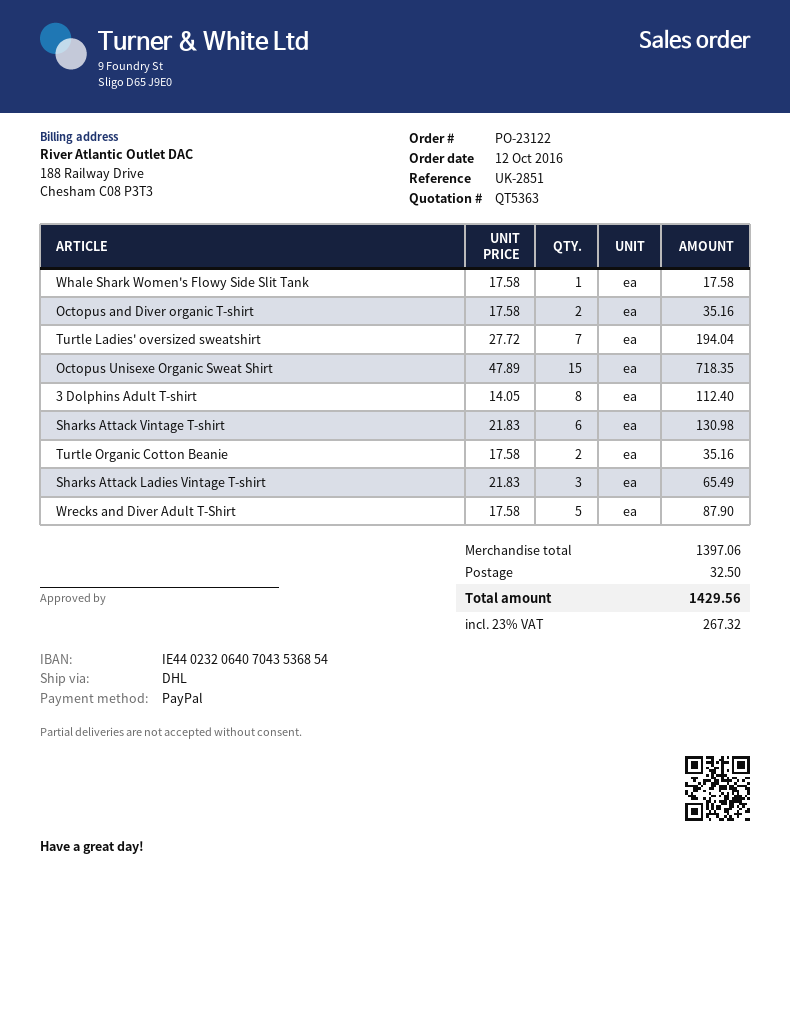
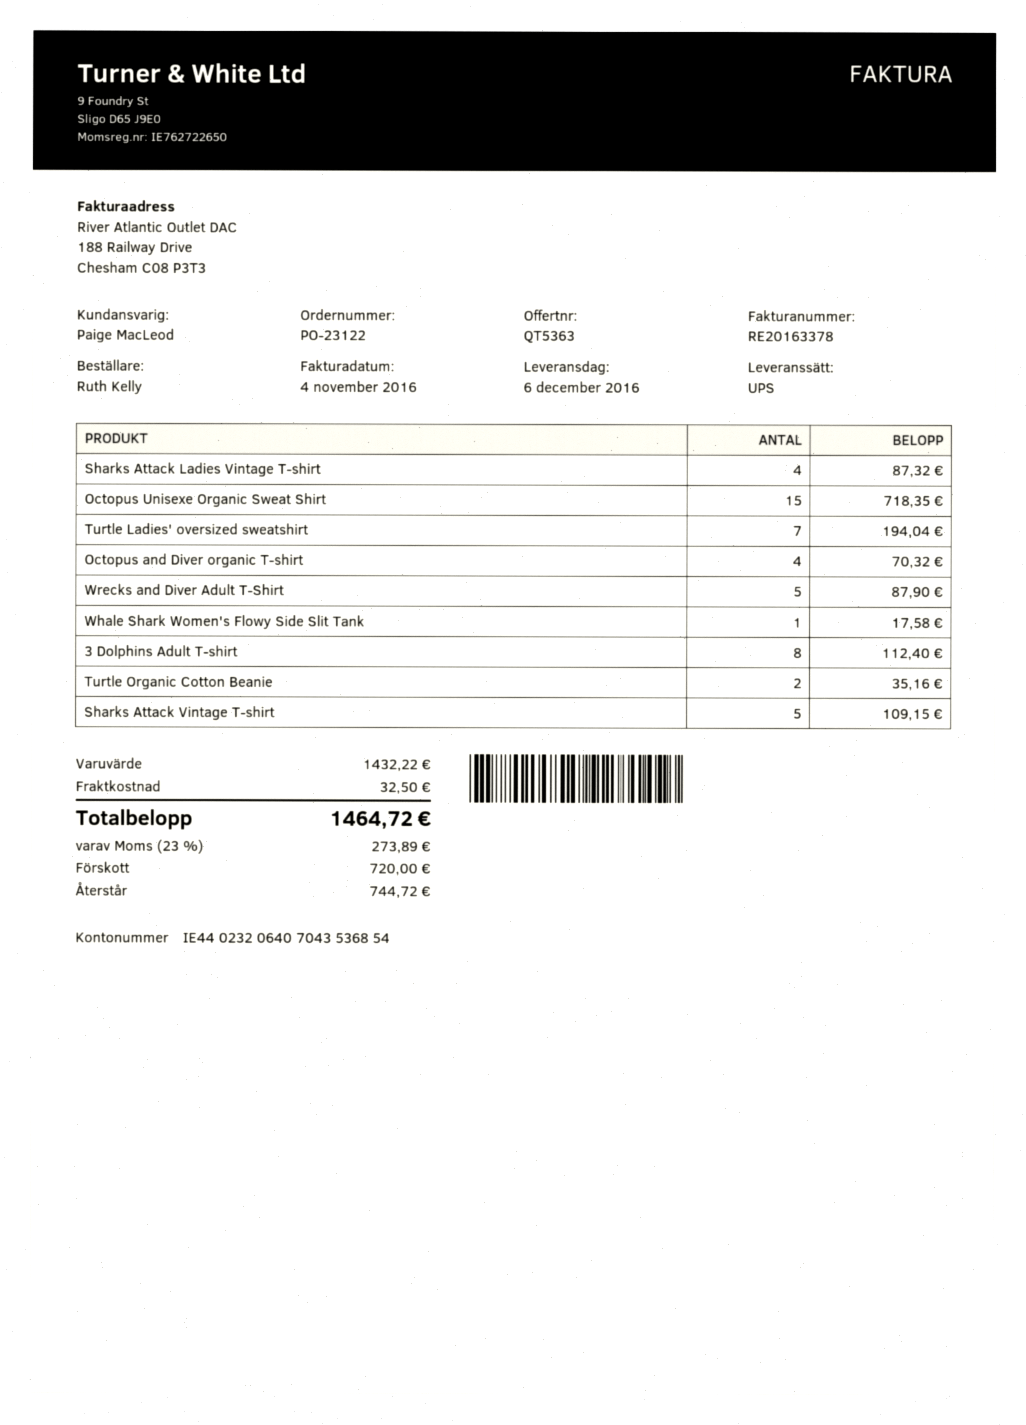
shipping method: DHL -> UPS
Octopus and Diver organic T-shirt: 2 for 35.16 -> 4 for 70.32
Sharks Attack Vintage T-shirt: 6 for 130.98 -> 5 for 109.15
Sharks Attack Ladies Vintage T-shirt: 3 for 65.49 -> 4 for 87.32
subtotal: 1397.06 -> 1432.22
tax: 23% = 267.32 -> 23% = 273.89
total: 1429.56 -> 1464.72

